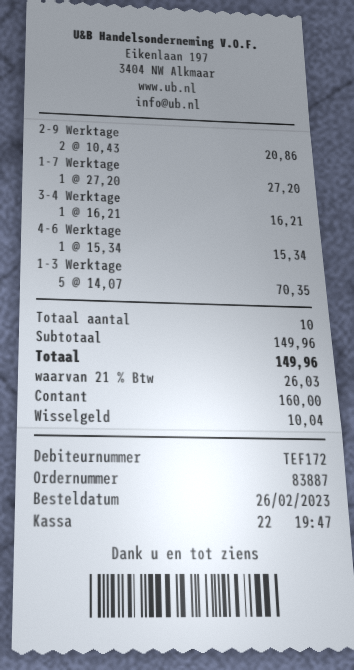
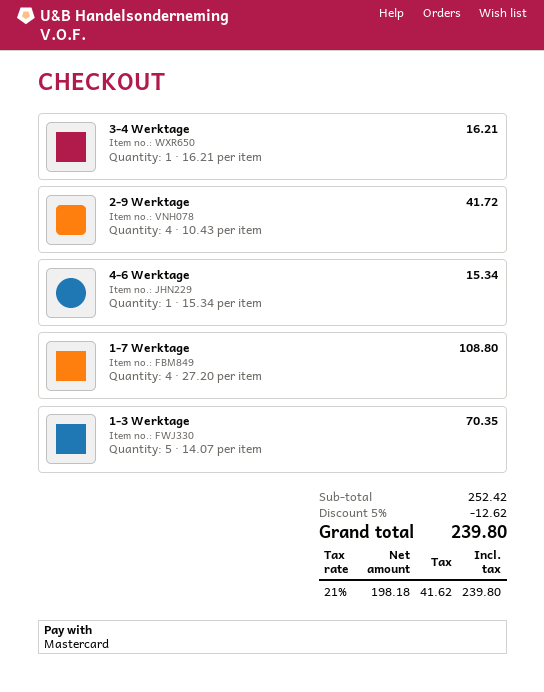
payment method: cash -> Mastercard
2-9 Werktage: 2 x 10.43 = 20.86 -> 4 x 10.43 = 41.72
1-7 Werktage: 1 x 27.20 = 27.20 -> 4 x 27.20 = 108.80
subtotal: 149.96 -> 252.42
discount: none -> 5% = 12.62
tax: 21% = 26.03 -> 21% = 41.62
total: 149.96 -> 239.80

